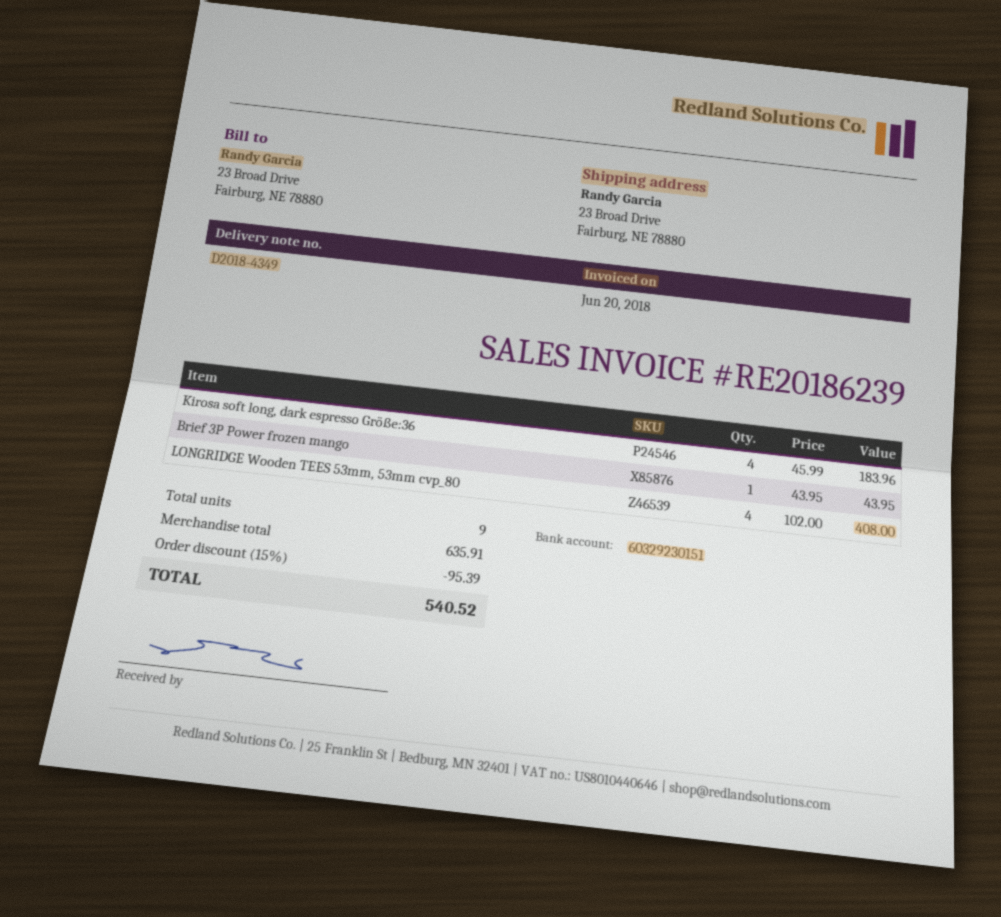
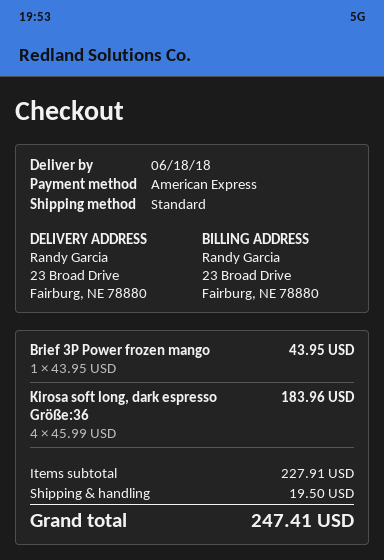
LONGRIDGE Wooden TEES 53mm, 53mm cvp_80: 4 x 102.00 = 408.00 -> none
subtotal: 635.91 -> 227.91
discount: 15% = 95.39 -> none
shipping: none -> 19.50
total: 540.52 -> 247.41

